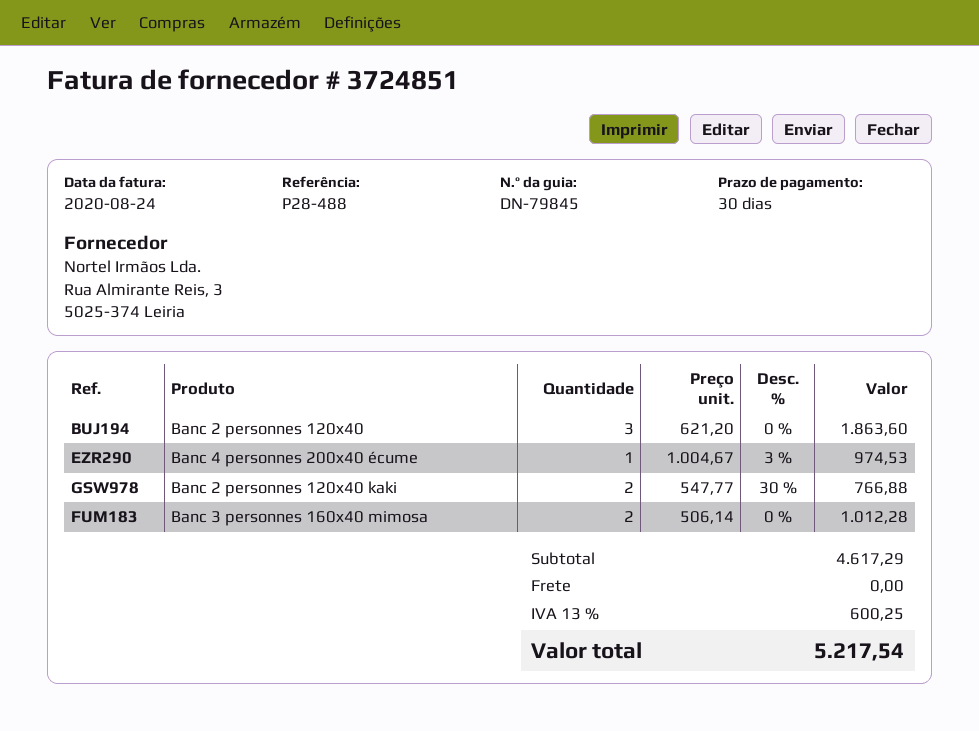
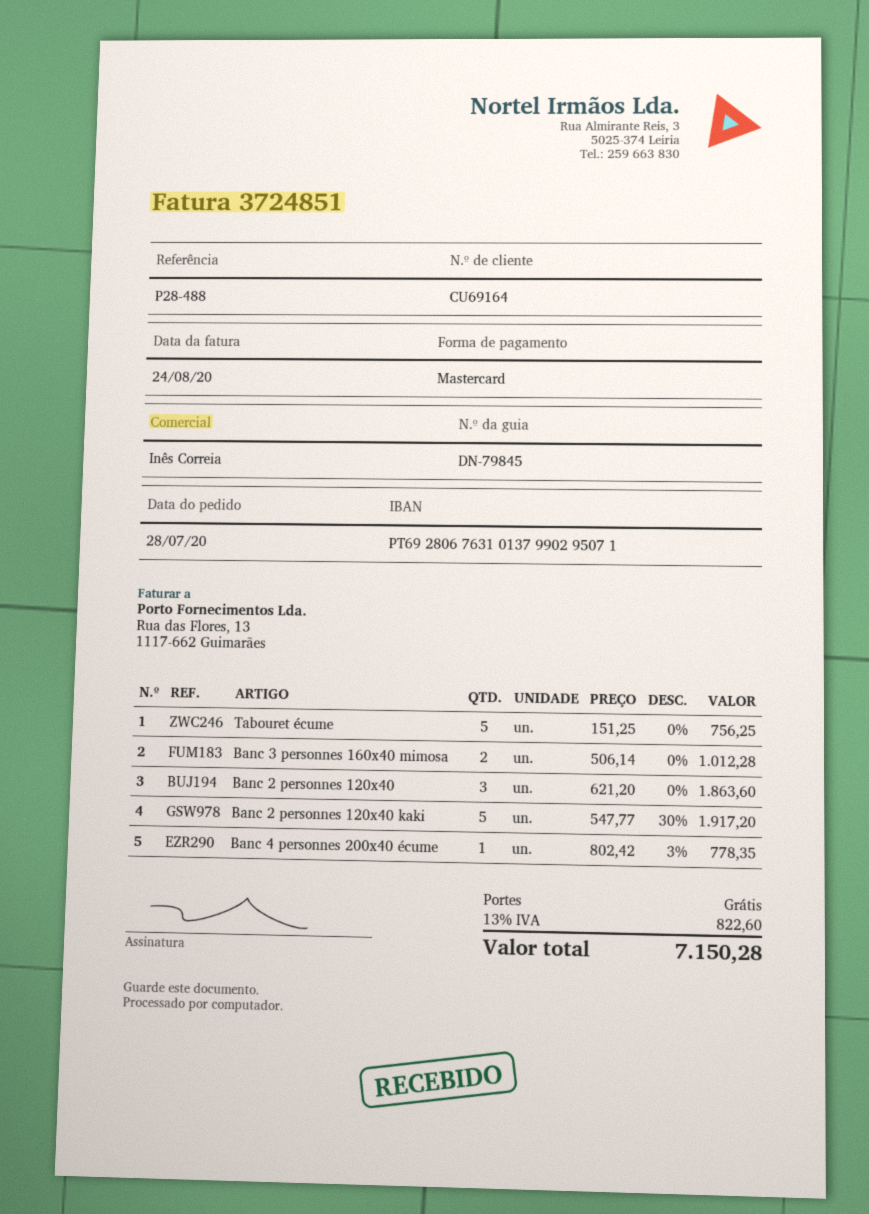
Banc 4 personnes 200x40 écume: 1 x 1004.67 - 3% = 974.53 -> 1 x 802.42 - 3% = 778.35
Banc 2 personnes 120x40 kaki: 2 x 547.77 - 30% = 766.88 -> 5 x 547.77 - 30% = 1917.20
Tabouret écume: none -> 5 x 151.25 = 756.25
tax: 13% = 600.25 -> 13% = 822.60
total: 5217.54 -> 7150.28

